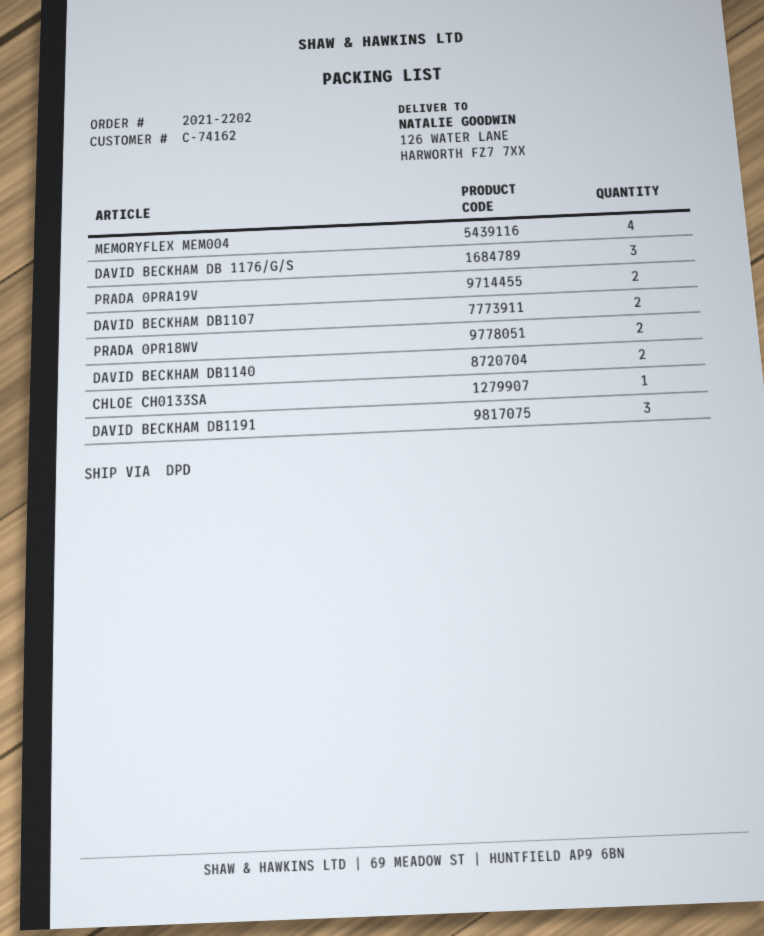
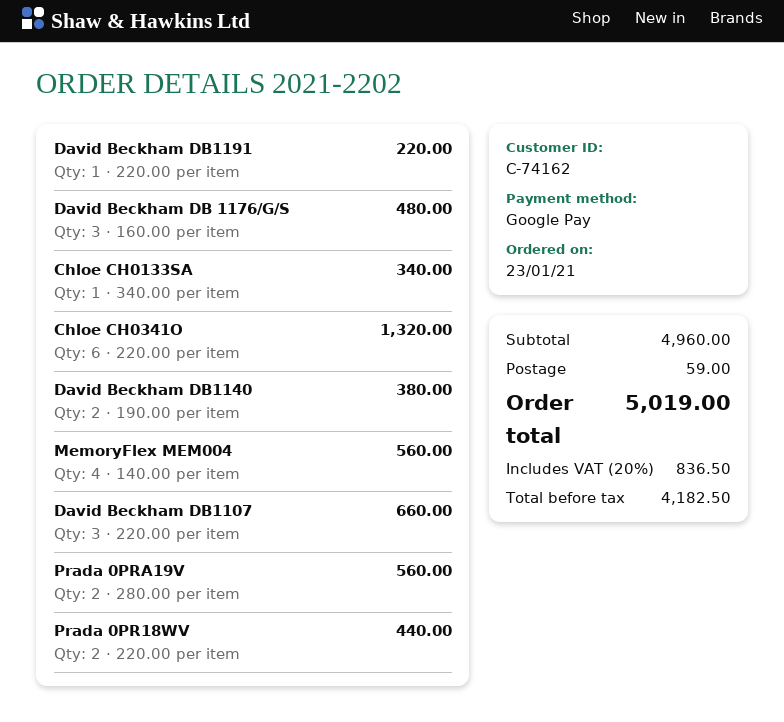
DAVID BECKHAM DB1107: 2 -> 3
DAVID BECKHAM DB1191: 3 -> 1
Chloe CH0341O: none -> 6

